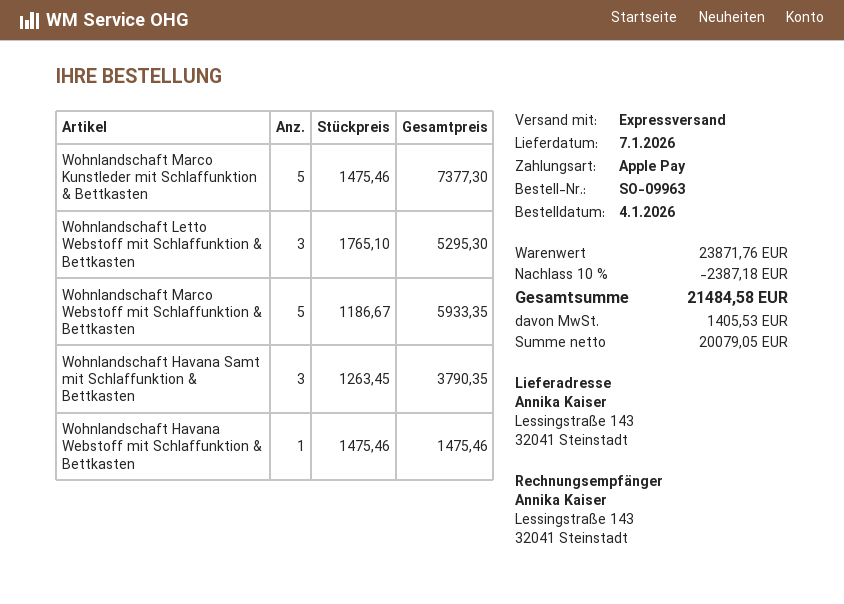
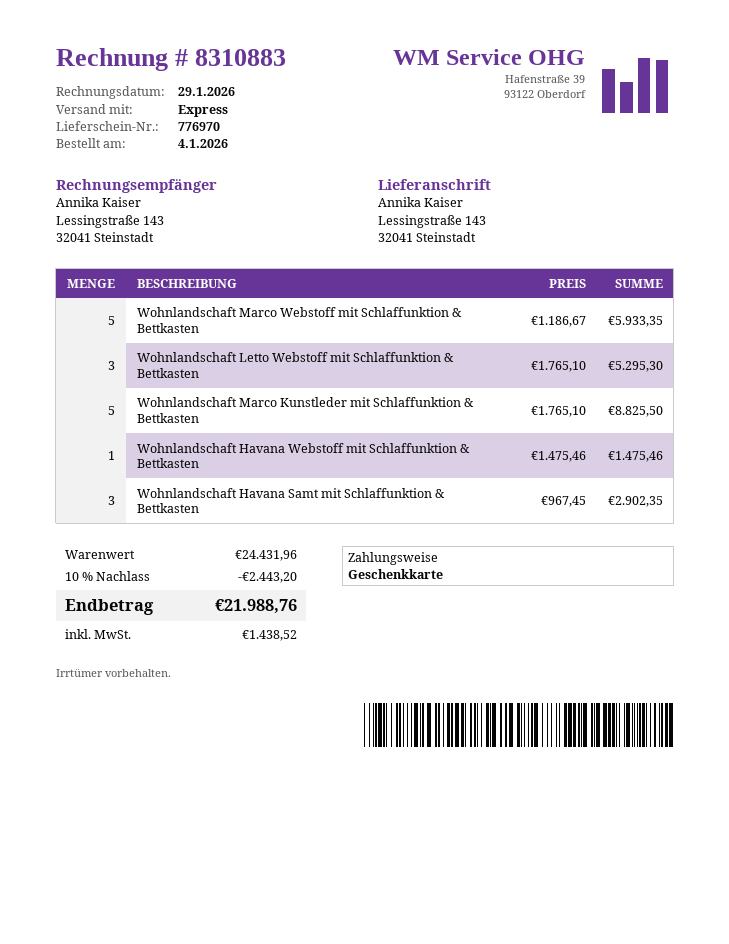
payment method: Apple Pay -> gift card
Wohnlandschaft Marco Kunstleder mit Schlaffunktion & Bettkasten: 5 x 1475.46 = 7377.30 -> 5 x 1765.10 = 8825.50
Wohnlandschaft Havana Samt mit Schlaffunktion & Bettkasten: 3 x 1263.45 = 3790.35 -> 3 x 967.45 = 2902.35
subtotal: 23871.76 -> 24431.96
discount: 10% = 2387.18 -> 10% = 2443.20
tax: 1405.53 -> 1438.52
total: 21484.58 -> 21988.76

